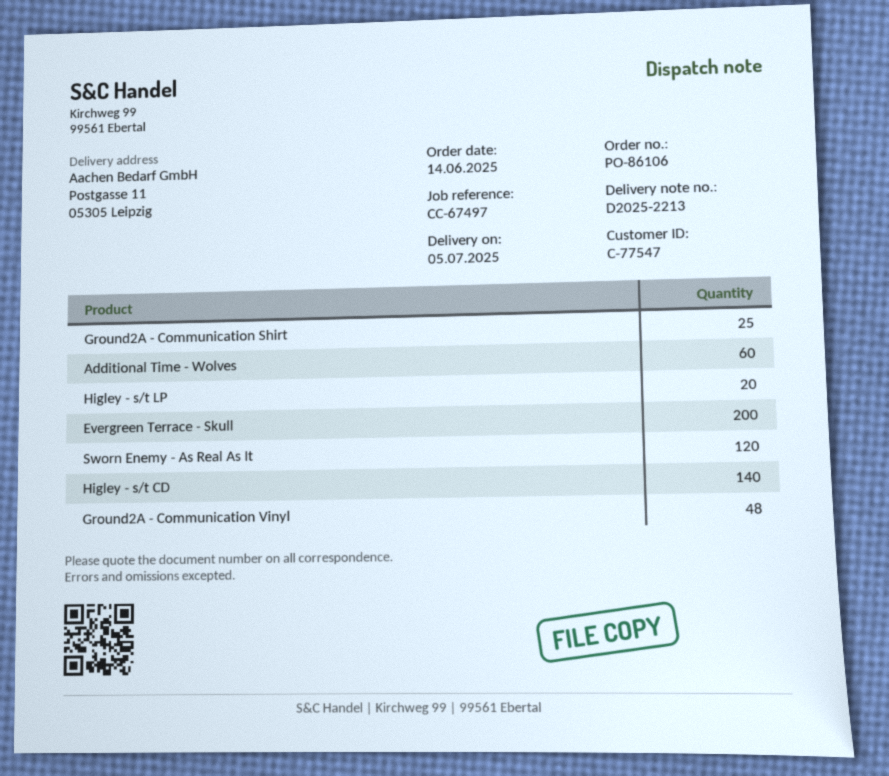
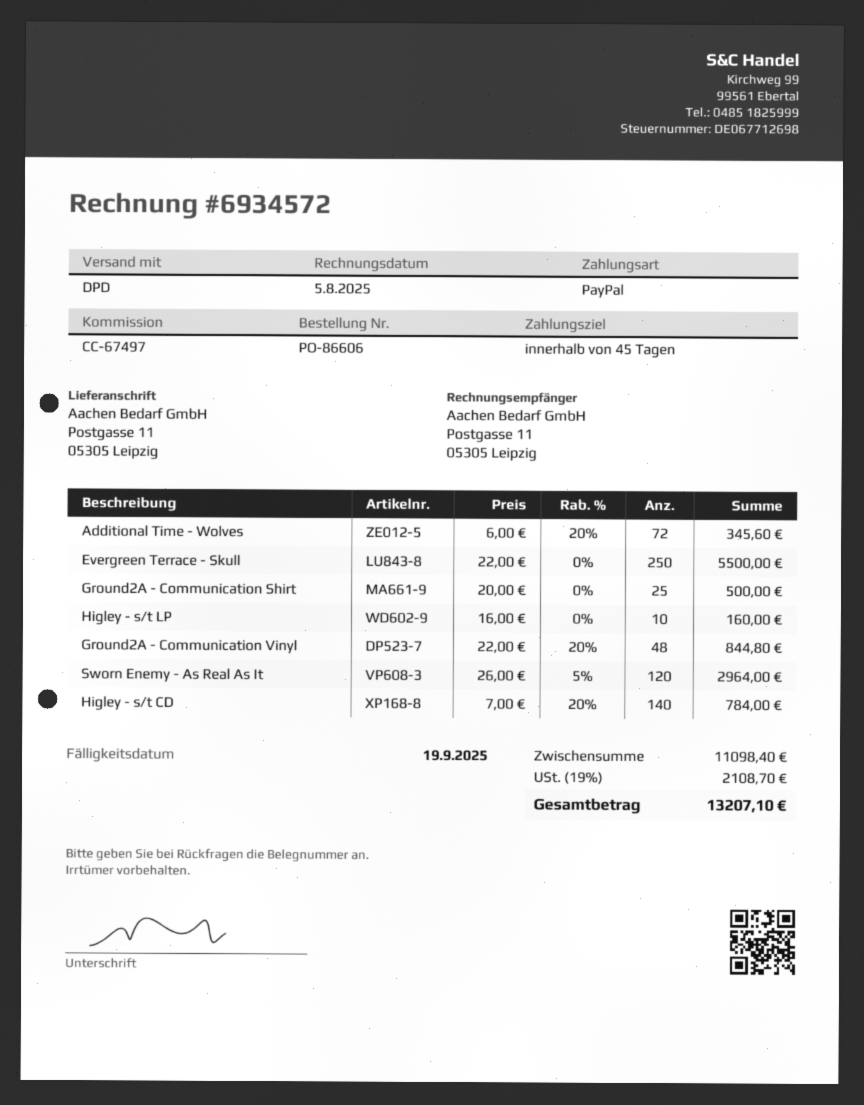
order number: PO-86106 -> PO-86606
Additional Time - Wolves: 60 -> 72
Higley - s/t LP: 20 -> 10
Evergreen Terrace - Skull: 200 -> 250

